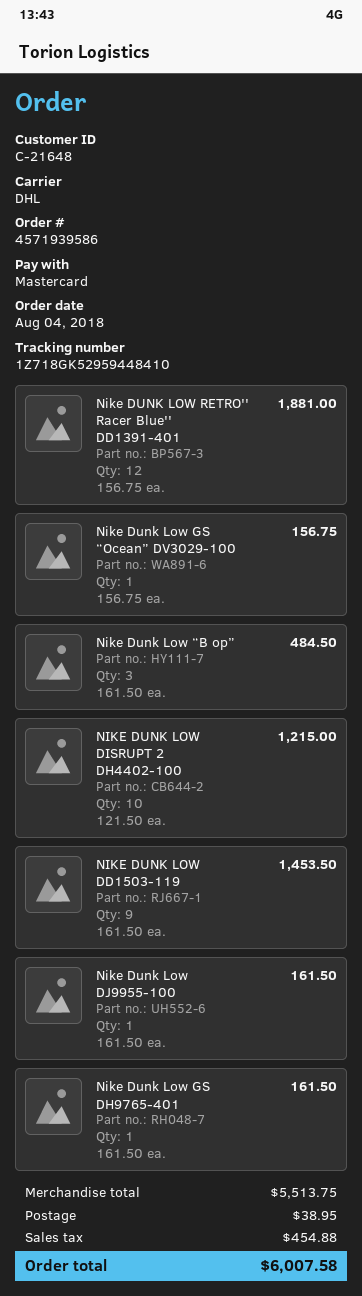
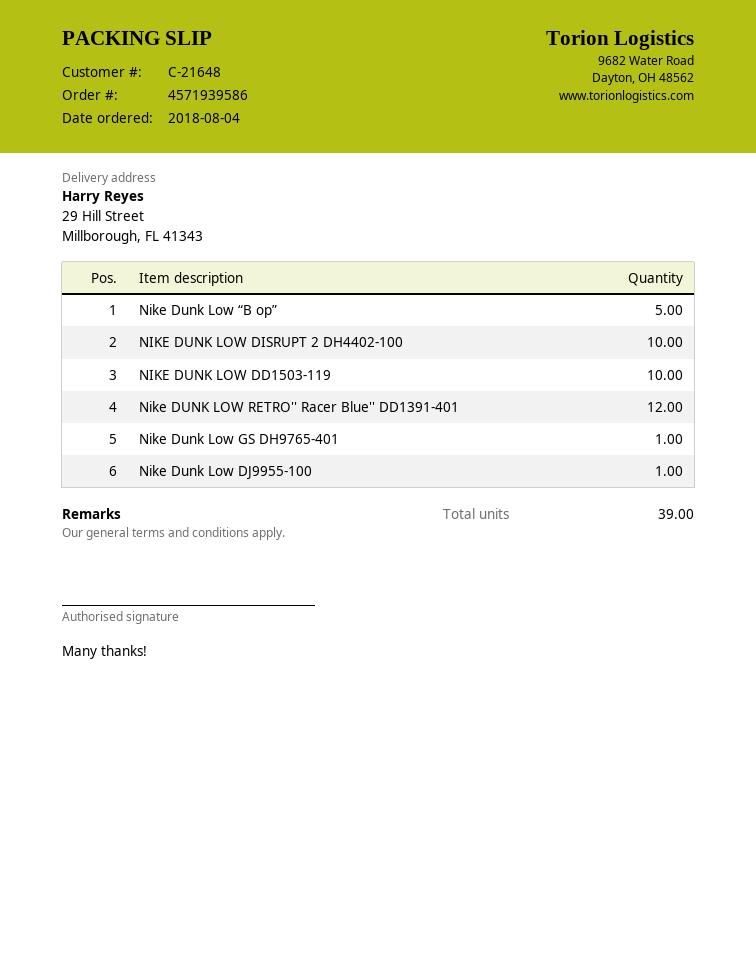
Nike Dunk Low GS “Ocean” DV3029-100: 1 -> none
Nike Dunk Low “B op”: 3 -> 5
NIKE DUNK LOW DD1503-119: 9 -> 10

